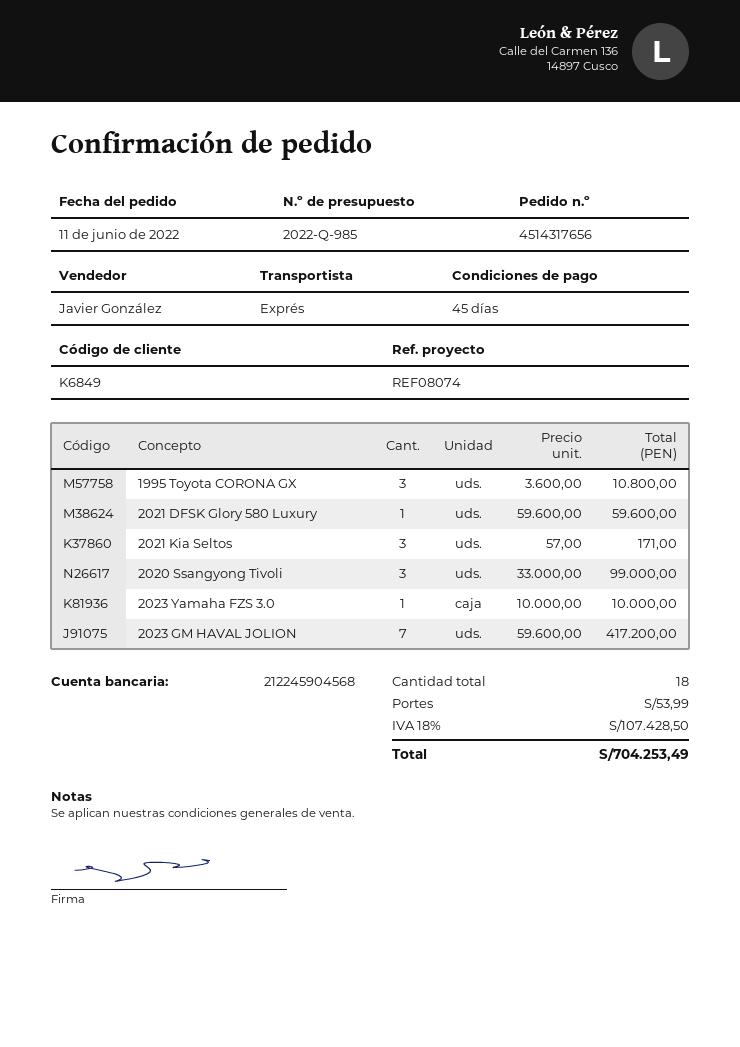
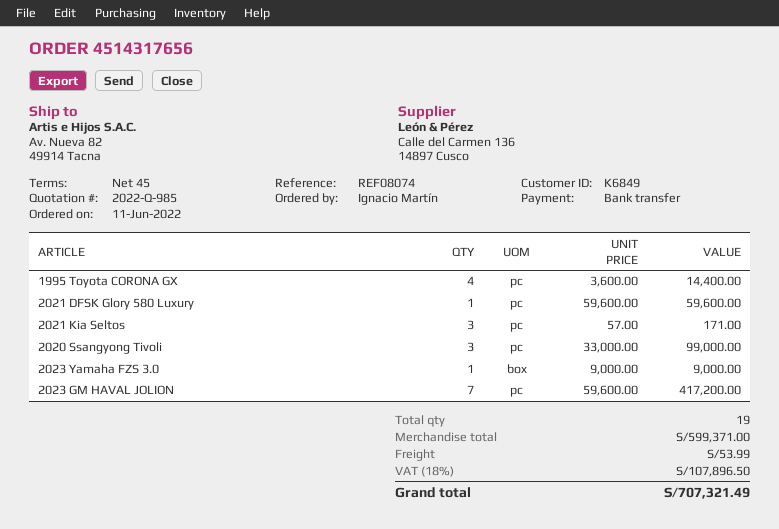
1995 Toyota CORONA GX: 3 x 3600.00 = 10800.00 -> 4 x 3600.00 = 14400.00
2023 Yamaha FZS 3.0: 1 x 10000.00 = 10000.00 -> 1 x 9000.00 = 9000.00
total quantity: 18 -> 19
tax: 18% = 107428.50 -> 18% = 107896.50
total: 704253.49 -> 707321.49

